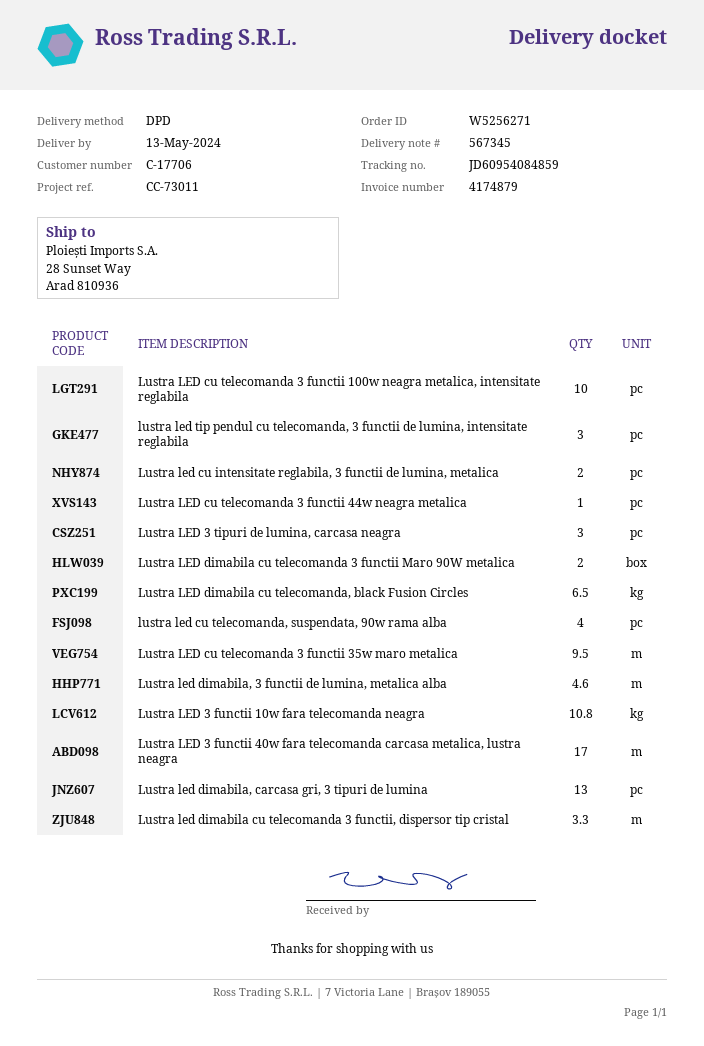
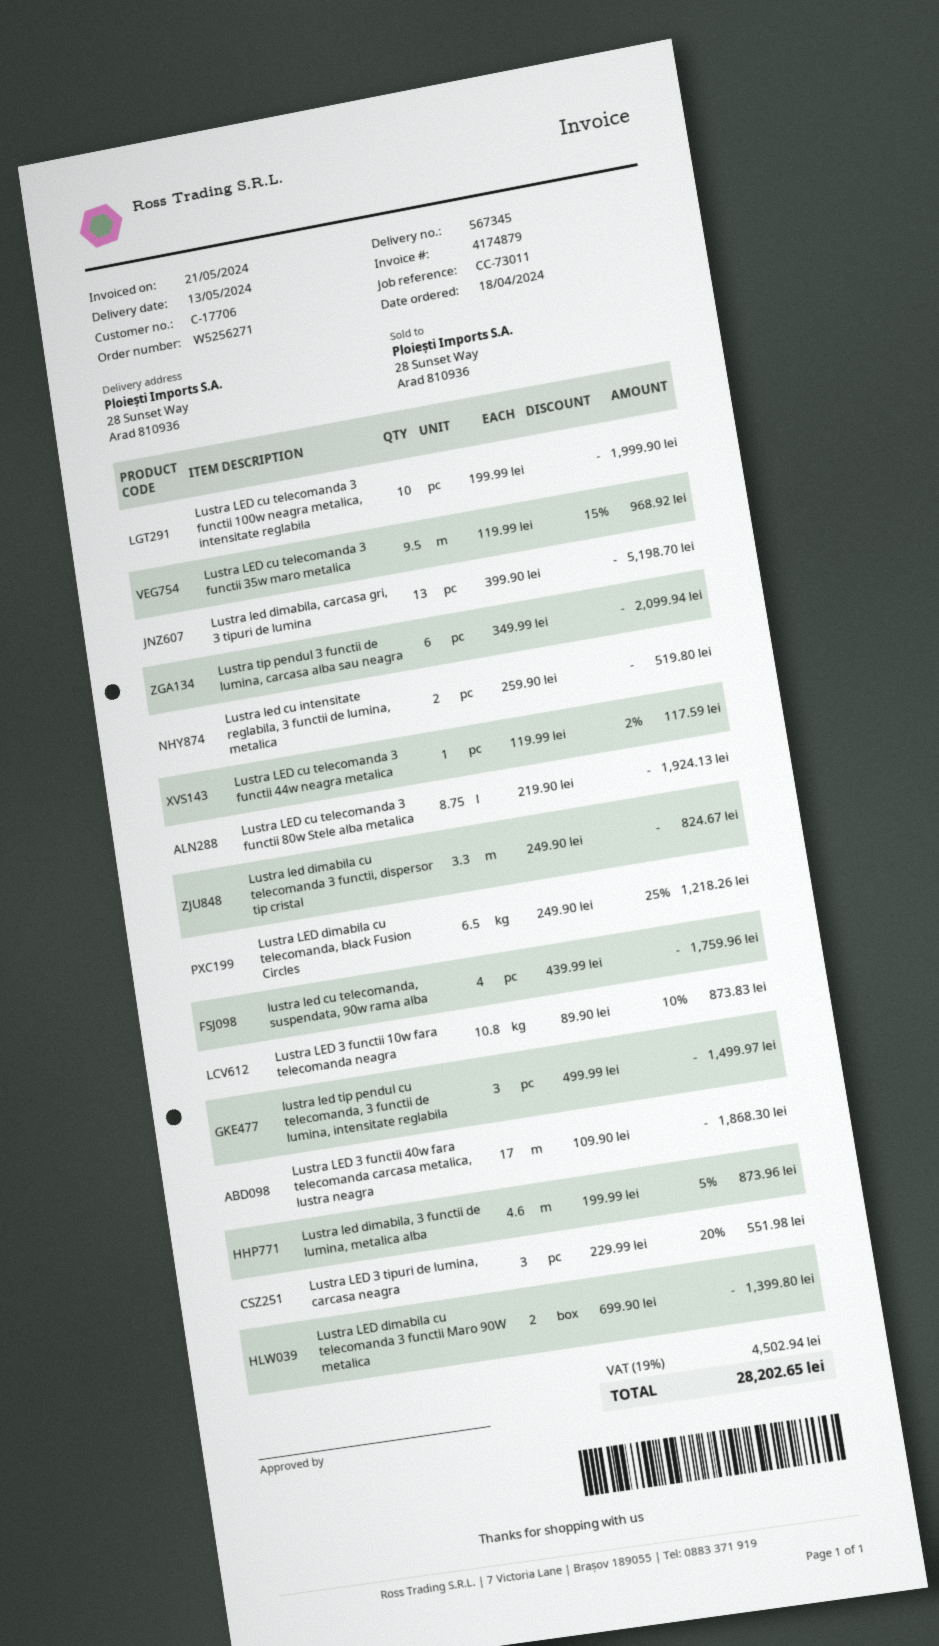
Lustra tip pendul 3 functii de lumina, carcasa alba sau neagra: none -> 6
Lustra LED cu telecomanda 3 functii 80w Stele alba metalica: none -> 8.75

